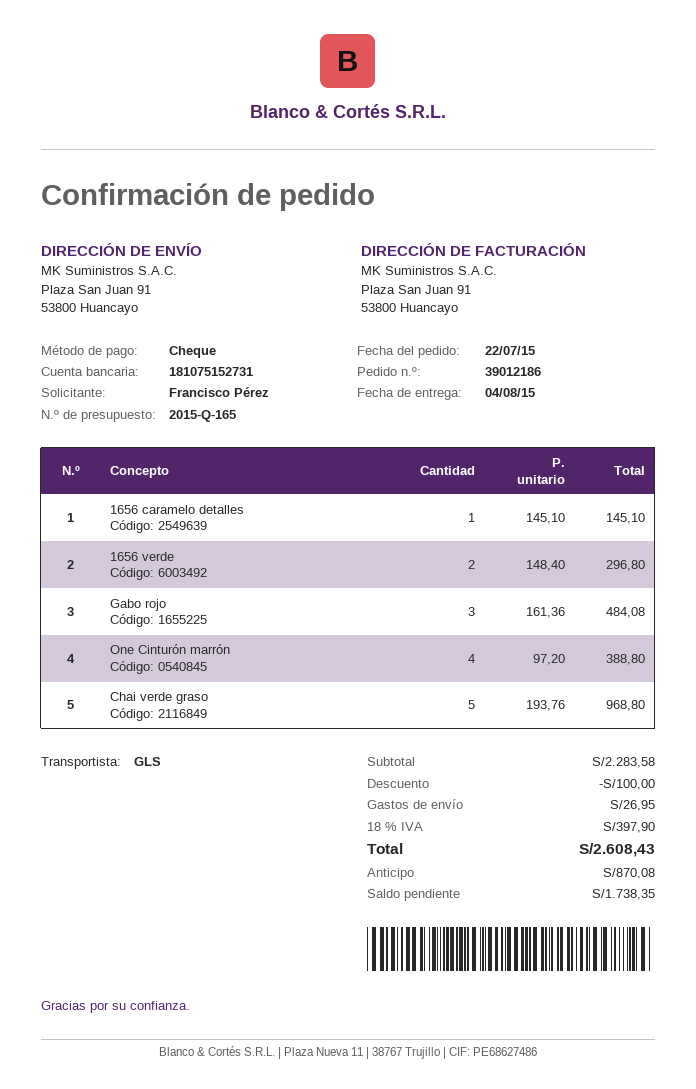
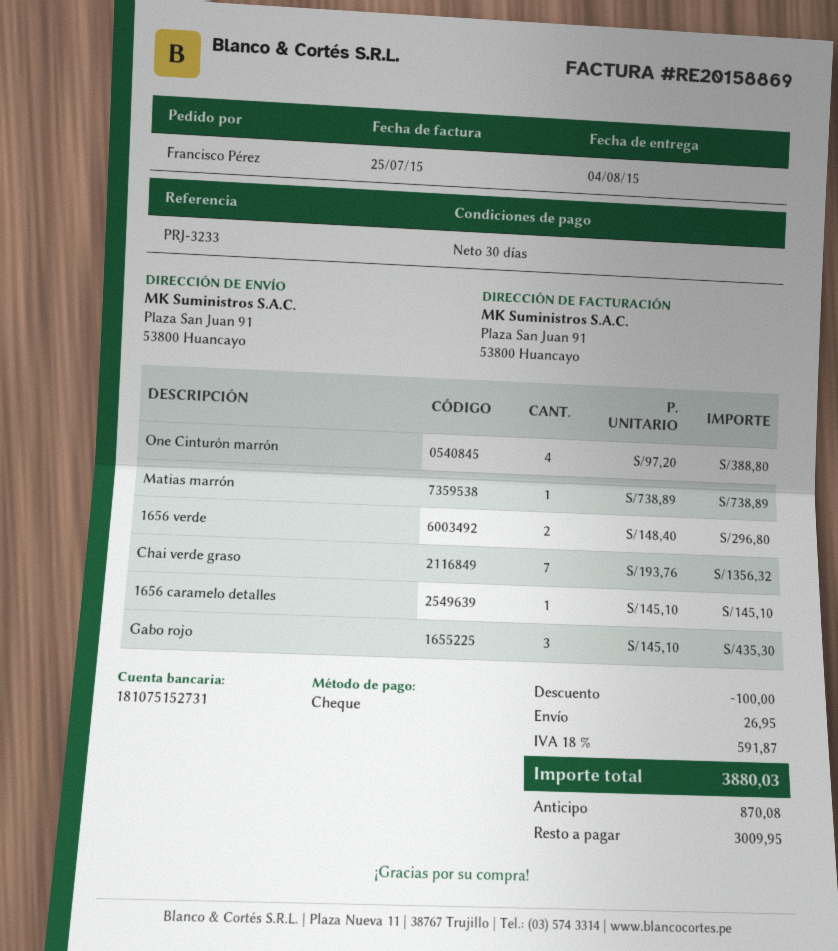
Gabo rojo: 3 x 161.36 = 484.08 -> 3 x 145.10 = 435.30
Chai verde graso: 5 x 193.76 = 968.80 -> 7 x 193.76 = 1356.32
Matias marrón: none -> 1 x 738.89 = 738.89
tax: 18% = 397.90 -> 18% = 591.87
total: 2608.43 -> 3880.03
balance: 1738.35 -> 3009.95

